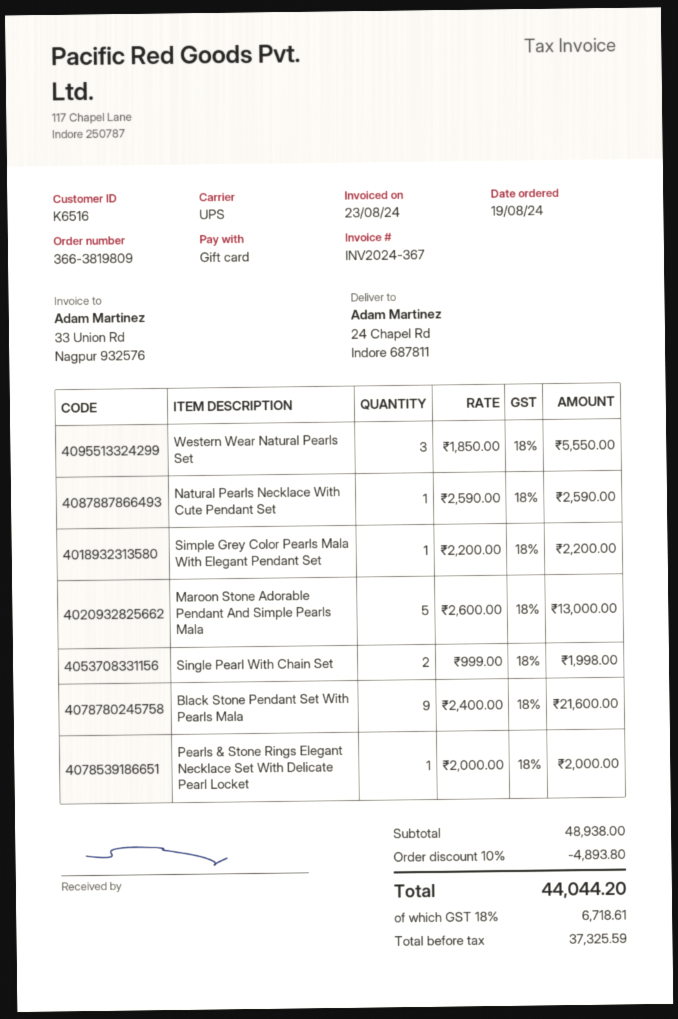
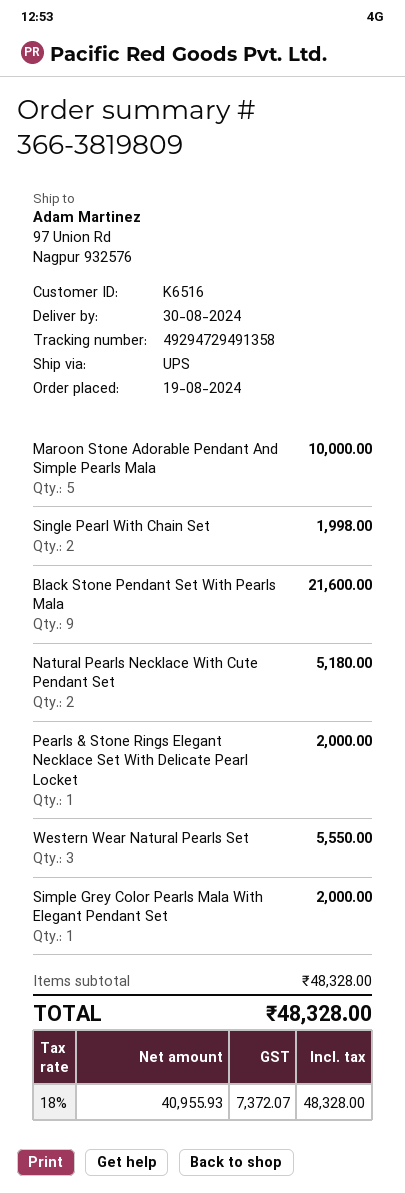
ship to: 24 Chapel Rd, Indore 687811 -> 97 Union Rd, Nagpur 932576
Natural Pearls Necklace With Cute Pendant Set: 1 for 2590.00 -> 2 for 5180.00
Simple Grey Color Pearls Mala With Elegant Pendant Set: 1 for 2200.00 -> 1 for 2000.00
Maroon Stone Adorable Pendant And Simple Pearls Mala: 5 for 13000.00 -> 5 for 10000.00
subtotal: 48938.00 -> 48328.00
discount: 10% = 4893.80 -> none
net: 37325.59 -> 40955.93
tax: 18% = 6718.61 -> 18% = 7372.07
total: 44044.20 -> 48328.00

